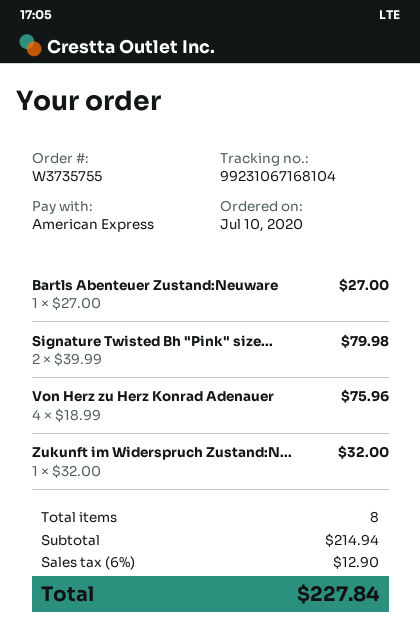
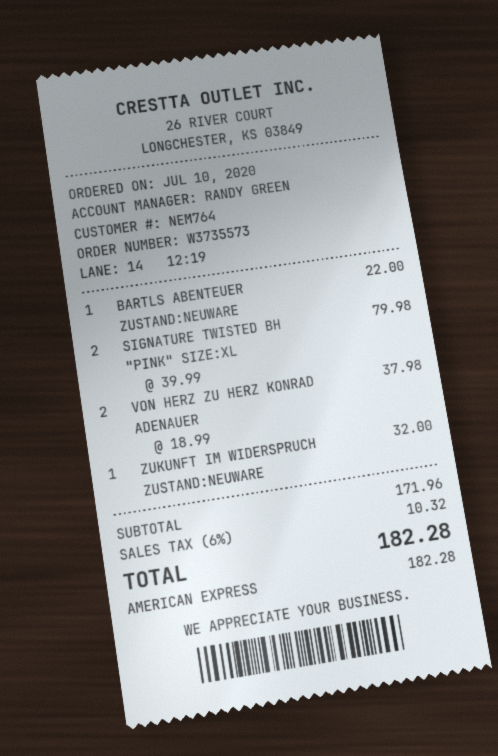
order number: W3735755 -> W3735573
Bartls Abenteuer Zustand:Neuware: 1 x 27.00 = 27.00 -> 1 x 22.00 = 22.00
Von Herz zu Herz Konrad Adenauer: 4 x 18.99 = 75.96 -> 2 x 18.99 = 37.98
subtotal: 214.94 -> 171.96
tax: 6% = 12.90 -> 6% = 10.32
total: 227.84 -> 182.28

